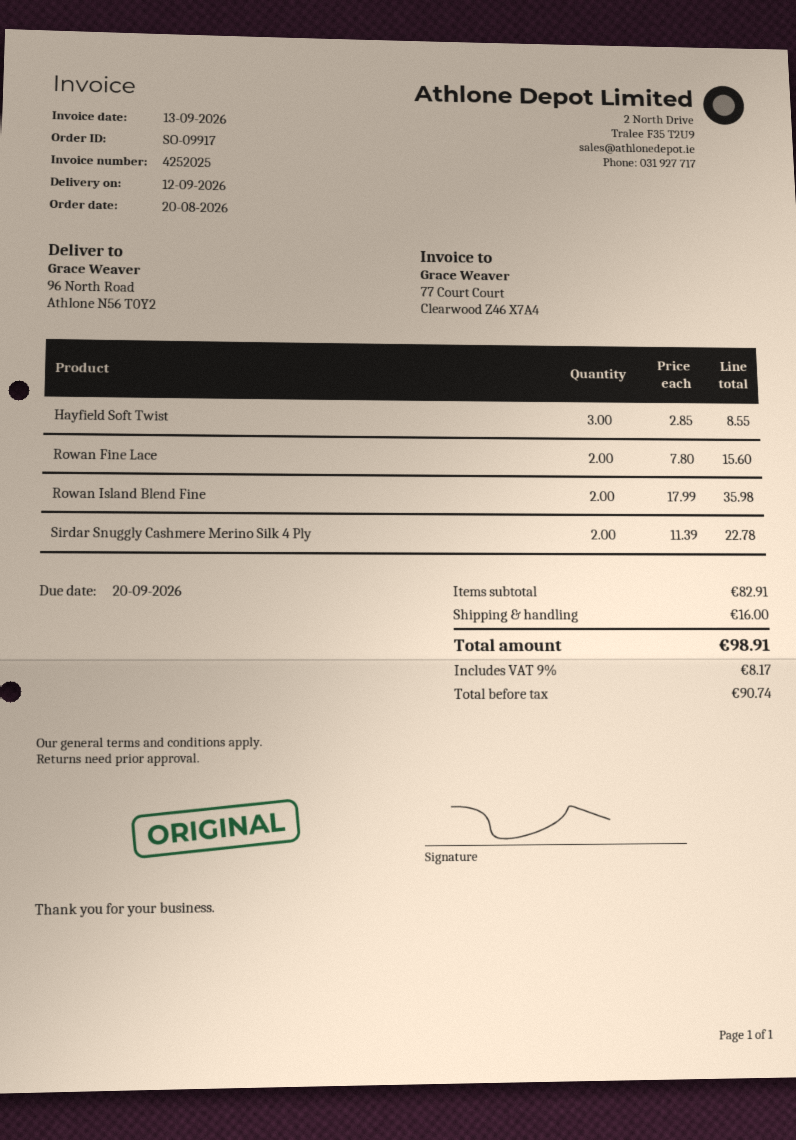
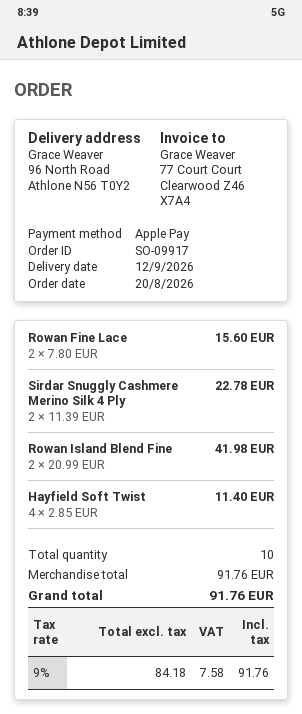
Hayfield Soft Twist: 3 x 2.85 = 8.55 -> 4 x 2.85 = 11.40
Rowan Island Blend Fine: 2 x 17.99 = 35.98 -> 2 x 20.99 = 41.98
subtotal: 82.91 -> 91.76
shipping: 16.00 -> none
net: 90.74 -> 84.18
tax: 9% = 8.17 -> 9% = 7.58
total: 98.91 -> 91.76

